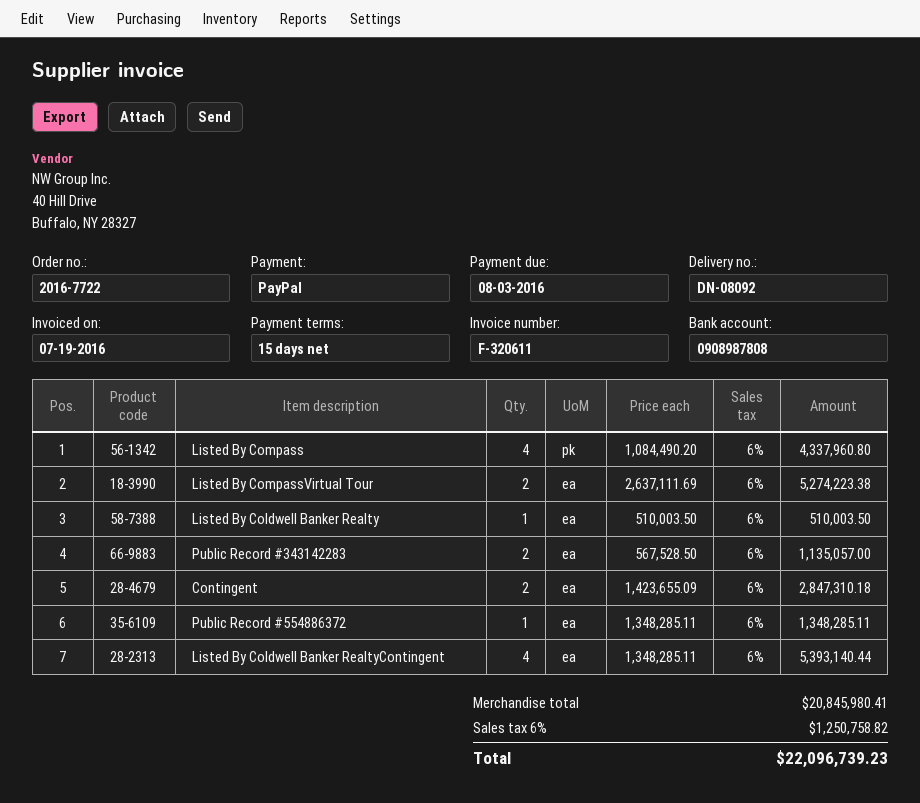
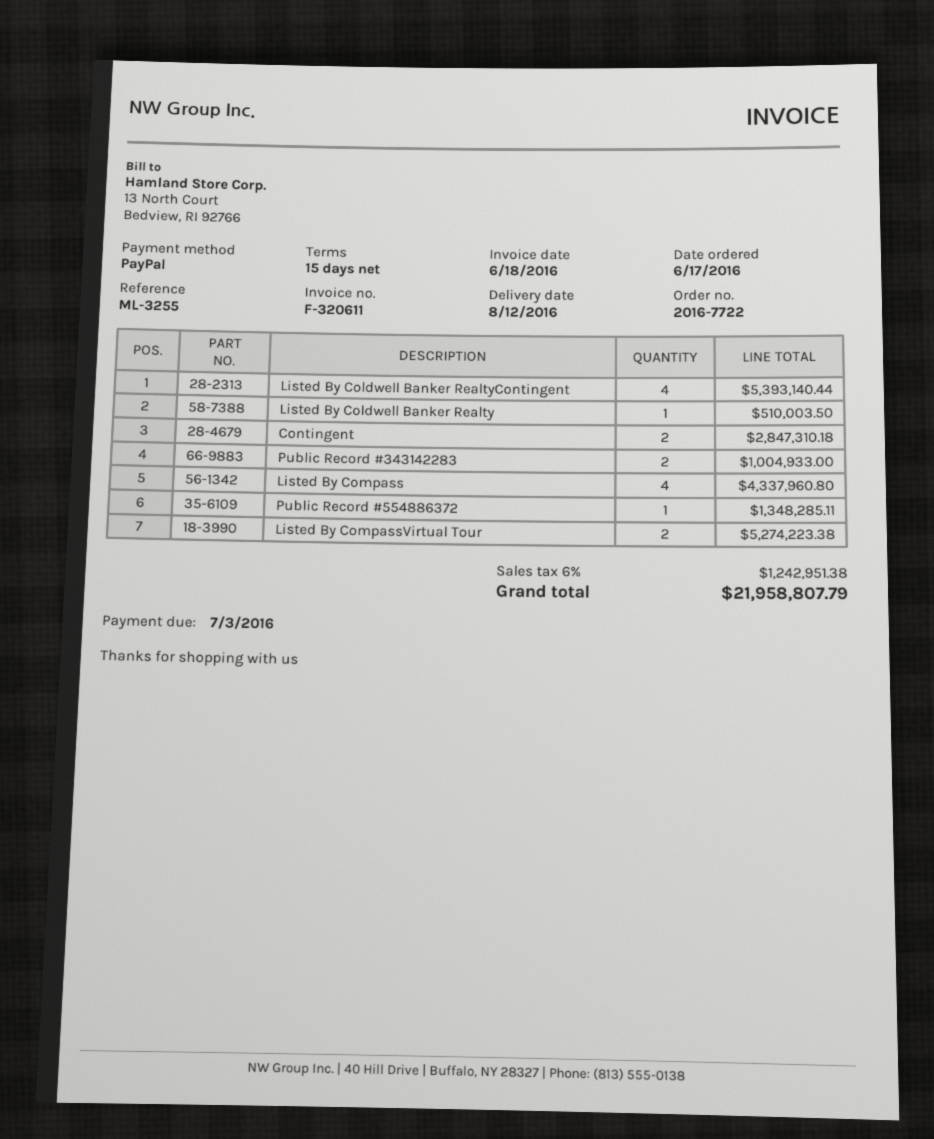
invoice date: 2016-07-19 -> 2016-06-18
due date: 2016-08-03 -> 2016-07-03
Public Record #343142283: 2 for 1135057.00 -> 2 for 1004933.00
tax: 6% = 1250758.82 -> 6% = 1242951.38
total: 22096739.23 -> 21958807.79

